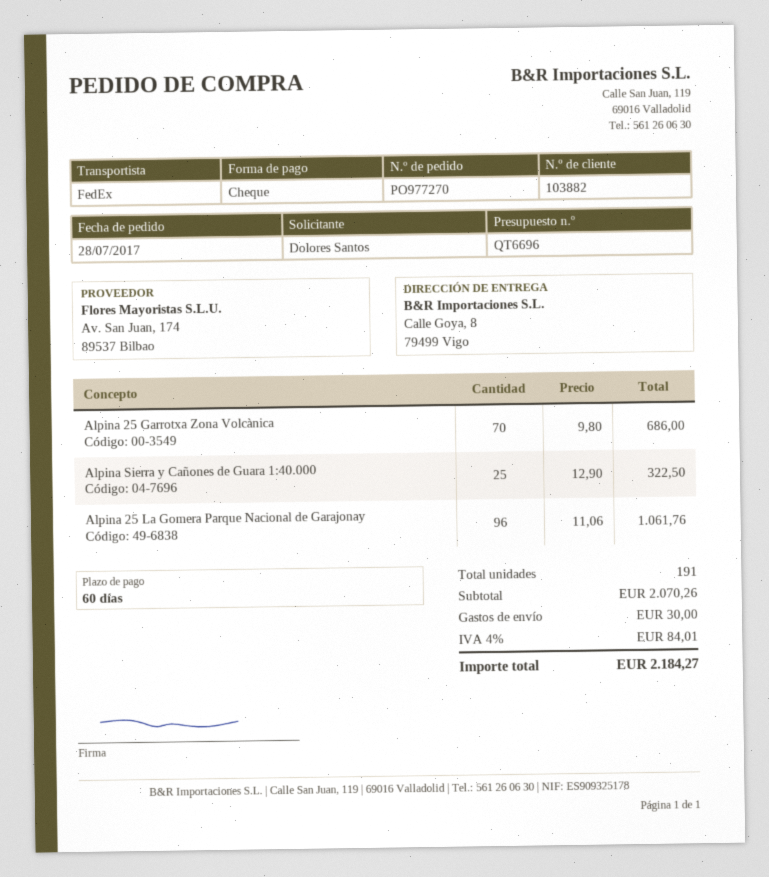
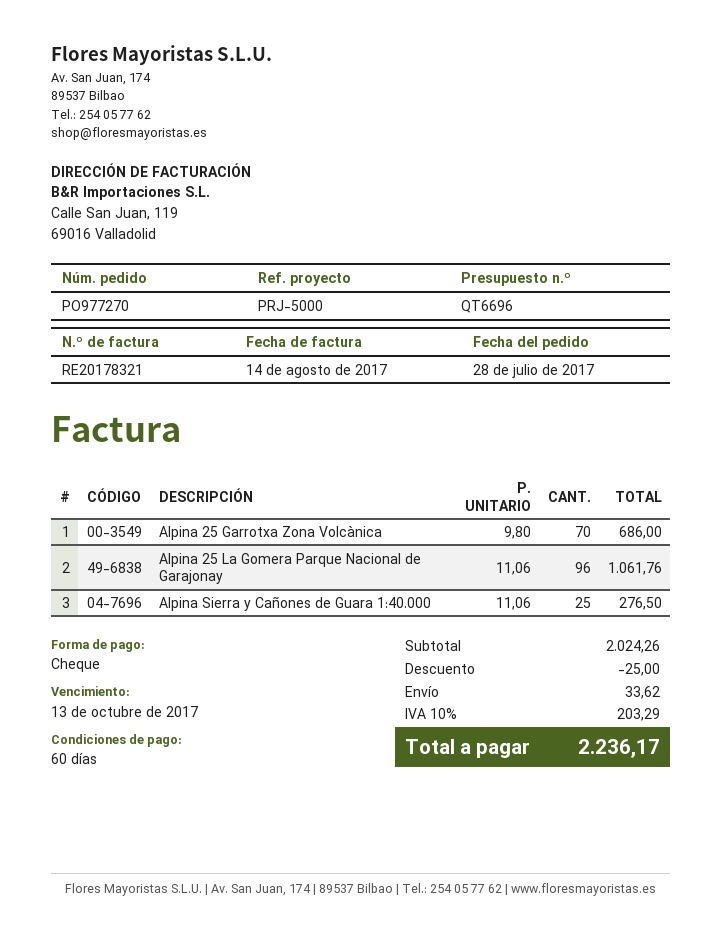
Alpina Sierra y Cañones de Guara 1:40.000: 25 x 12.90 = 322.50 -> 25 x 11.06 = 276.50
subtotal: 2070.26 -> 2024.26
discount: none -> 25.00
shipping: 30.00 -> 33.62
tax: 4% = 84.01 -> 10% = 203.29
total: 2184.27 -> 2236.17

